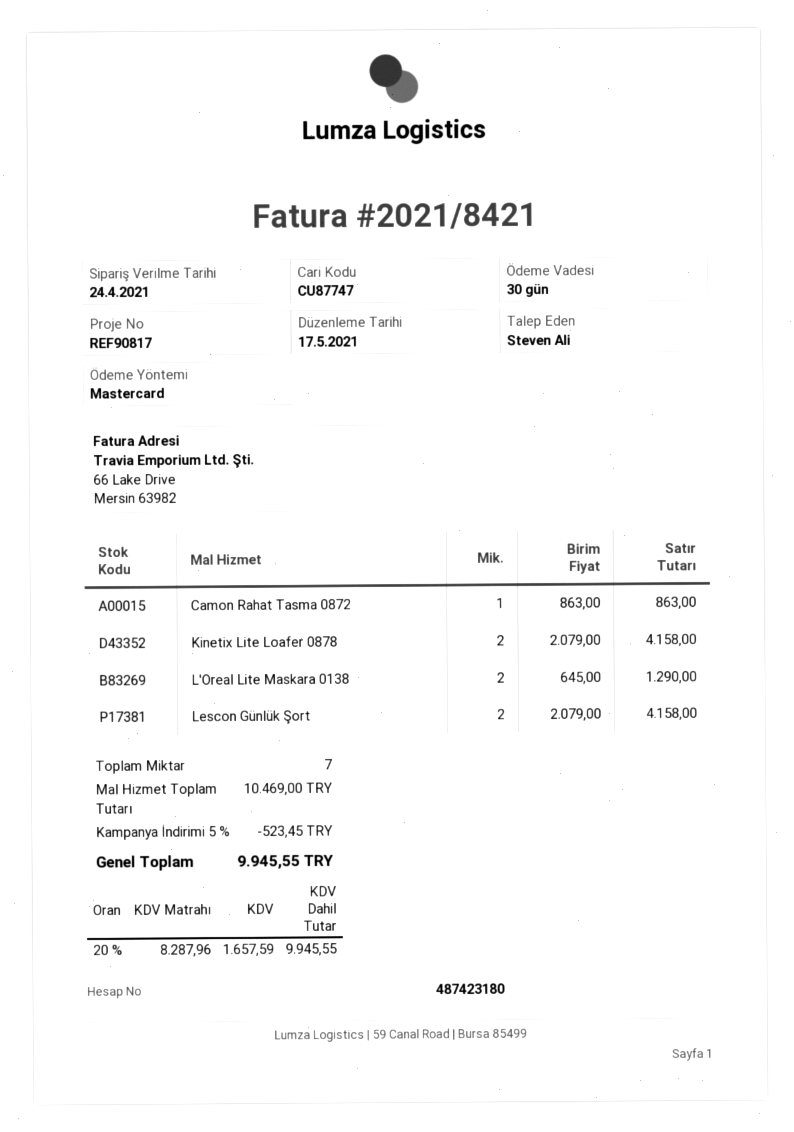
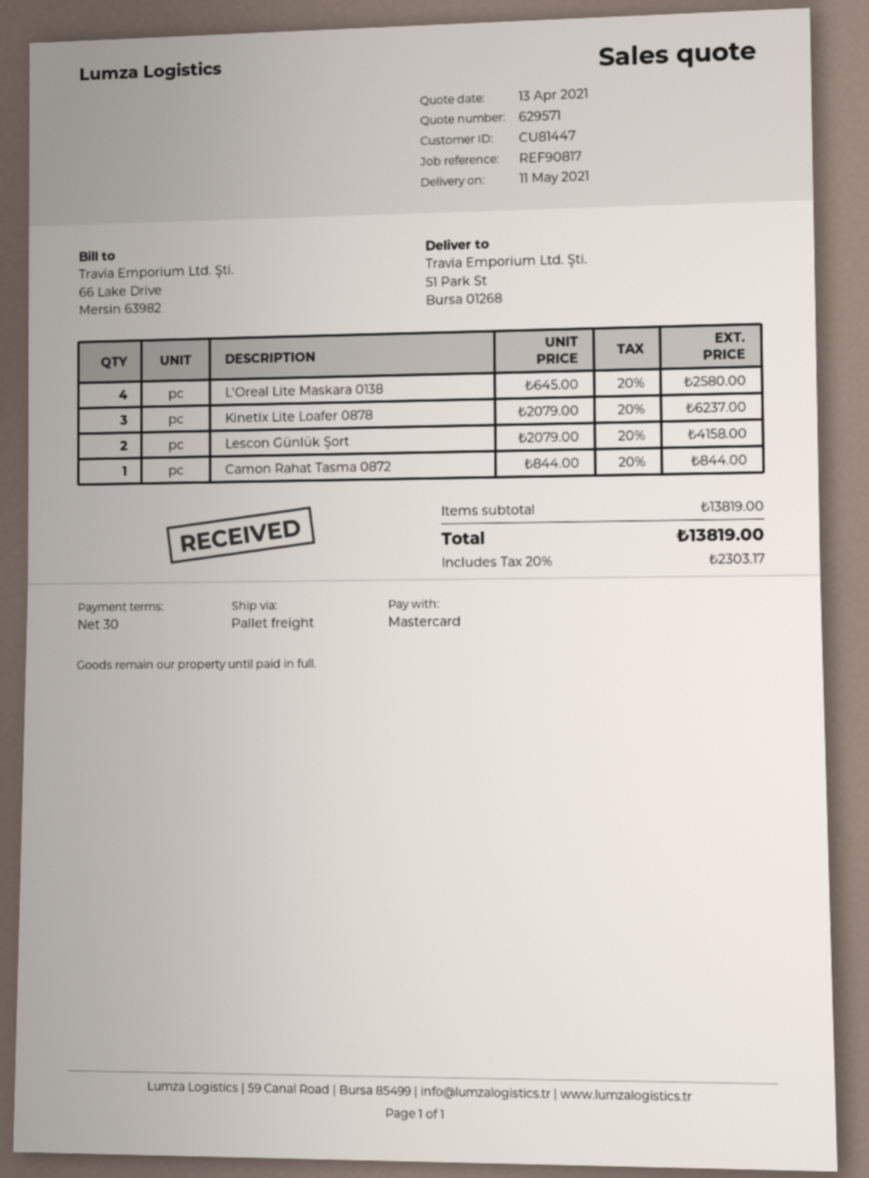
customer number: CU87747 -> CU81447
Camon Rahat Tasma 0872: 1 x 863.00 = 863.00 -> 1 x 844.00 = 844.00
Kinetix Lite Loafer 0878: 2 x 2079.00 = 4158.00 -> 3 x 2079.00 = 6237.00
L'Oreal Lite Maskara 0138: 2 x 645.00 = 1290.00 -> 4 x 645.00 = 2580.00
subtotal: 10469.00 -> 13819.00
discount: 5% = 523.45 -> none
tax: 20% = 1657.59 -> 20% = 2303.17
total: 9945.55 -> 13819.00

